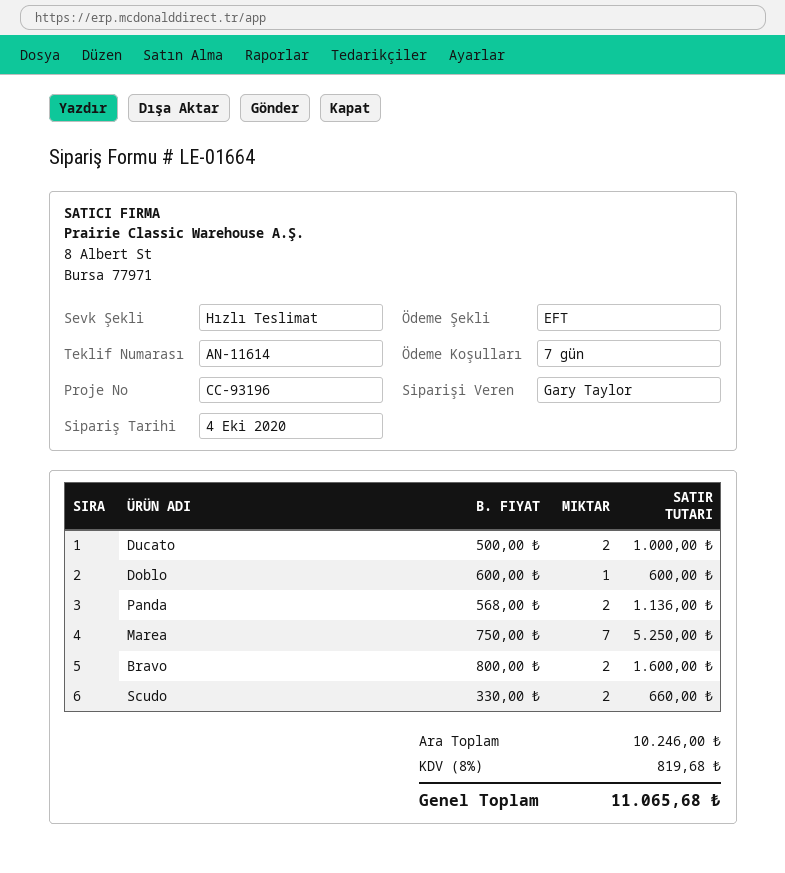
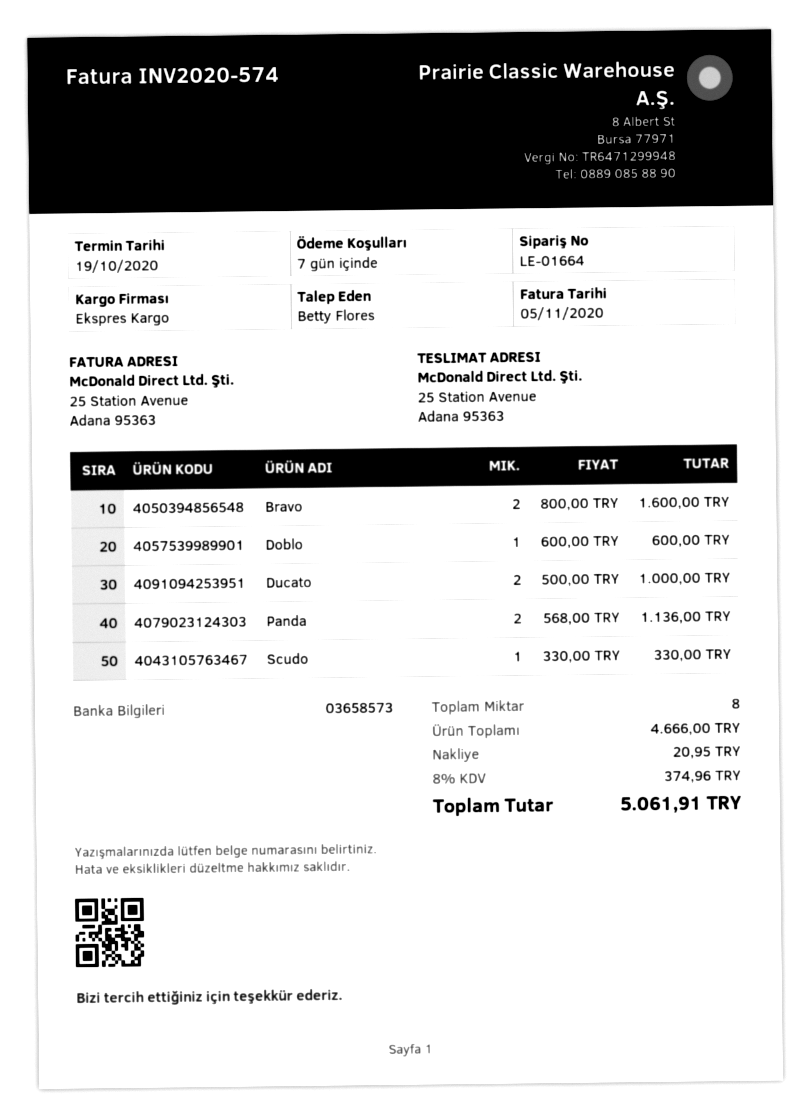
ordered by: Gary Taylor -> Betty Flores
Marea: 7 x 750.00 = 5250.00 -> none
Scudo: 2 x 330.00 = 660.00 -> 1 x 330.00 = 330.00
subtotal: 10246.00 -> 4666.00
shipping: none -> 20.95
tax: 8% = 819.68 -> 8% = 374.96
total: 11065.68 -> 5061.91

